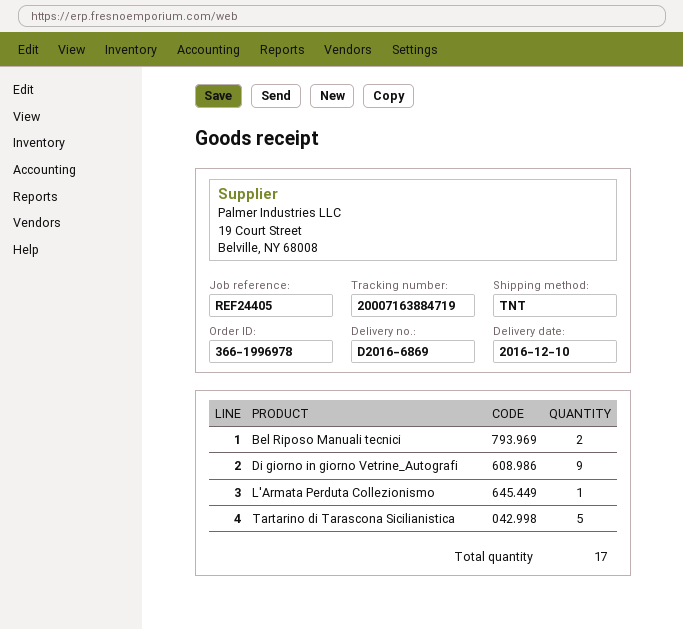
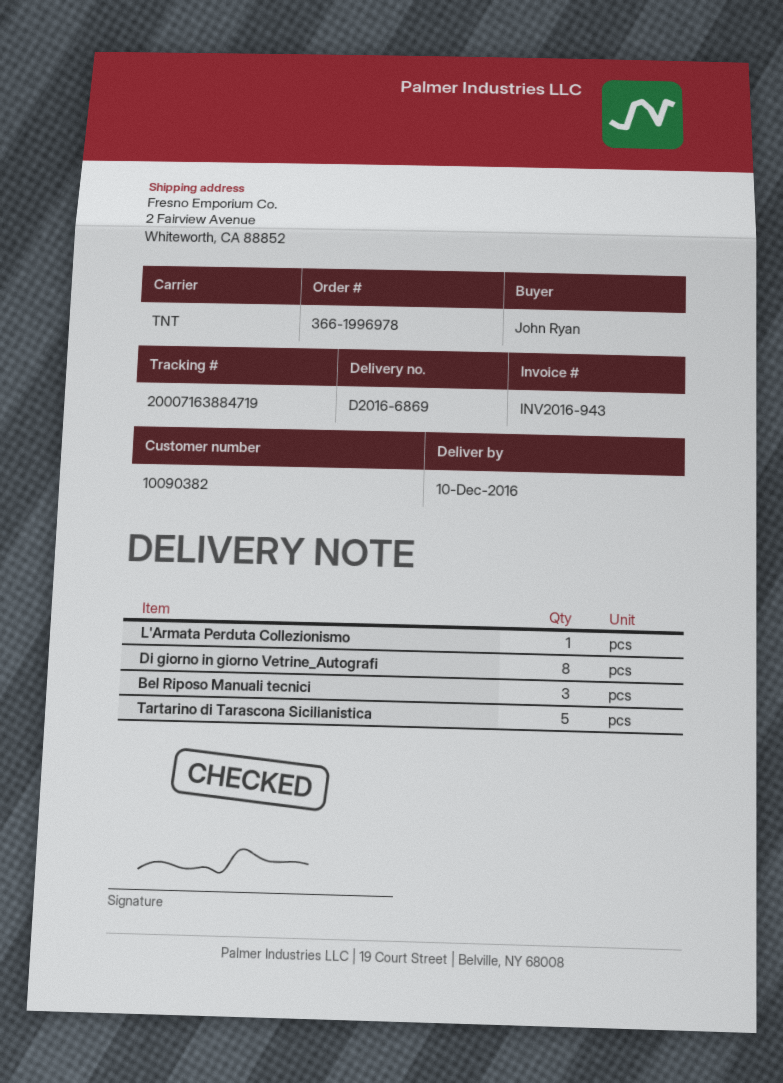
Bel Riposo Manuali tecnici: 2 -> 3
Di giorno in giorno Vetrine_Autografi: 9 -> 8

